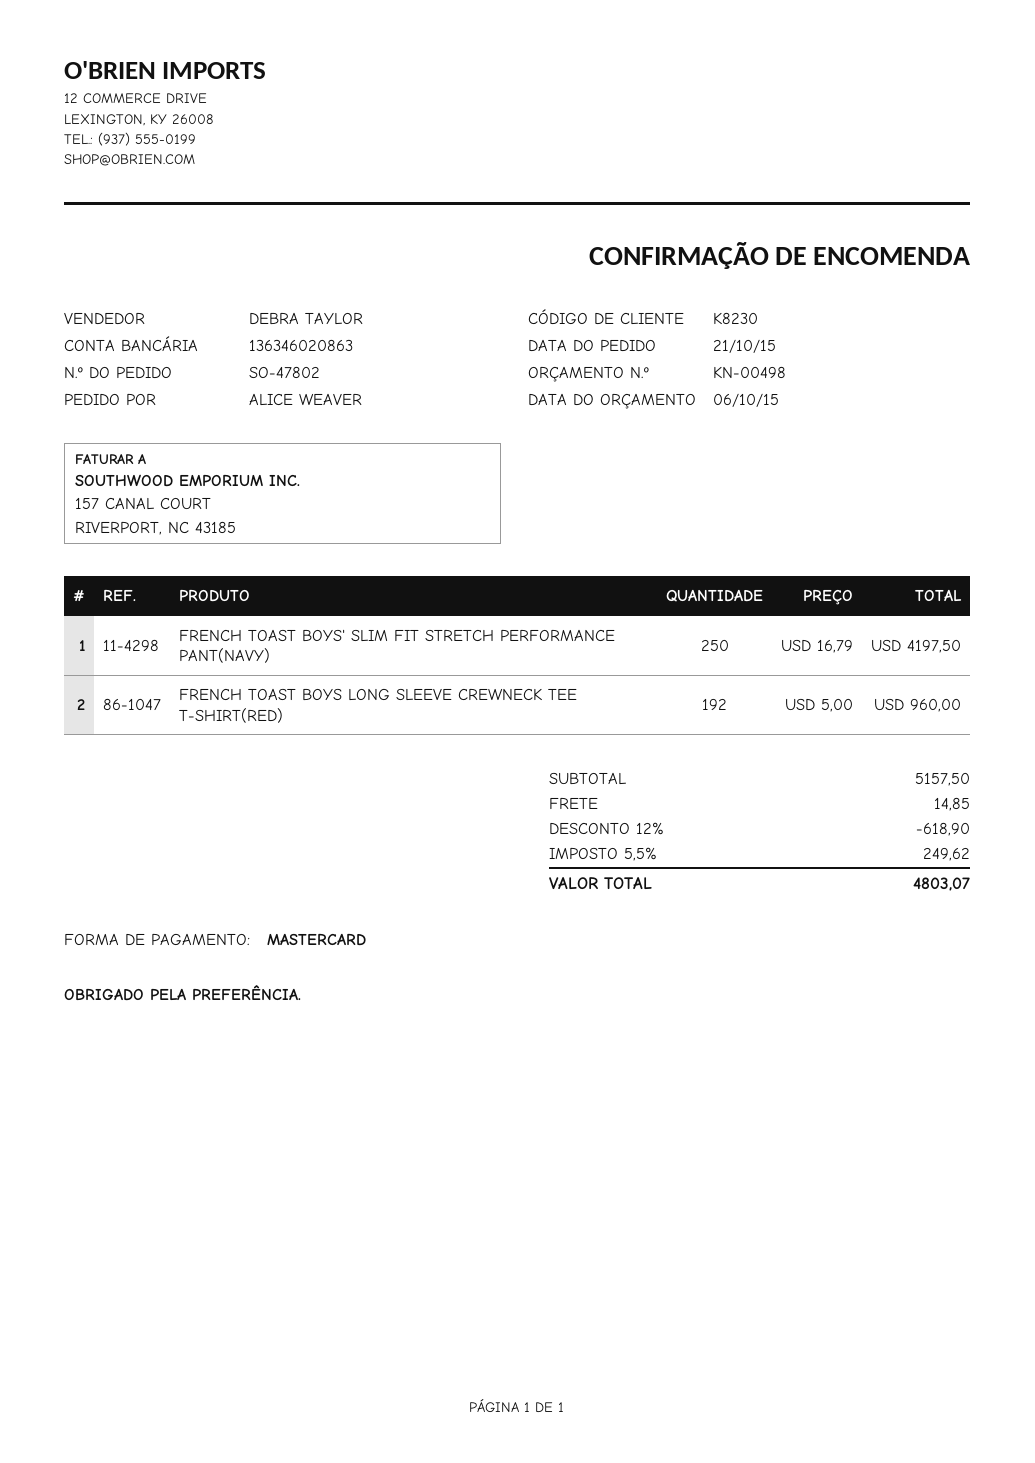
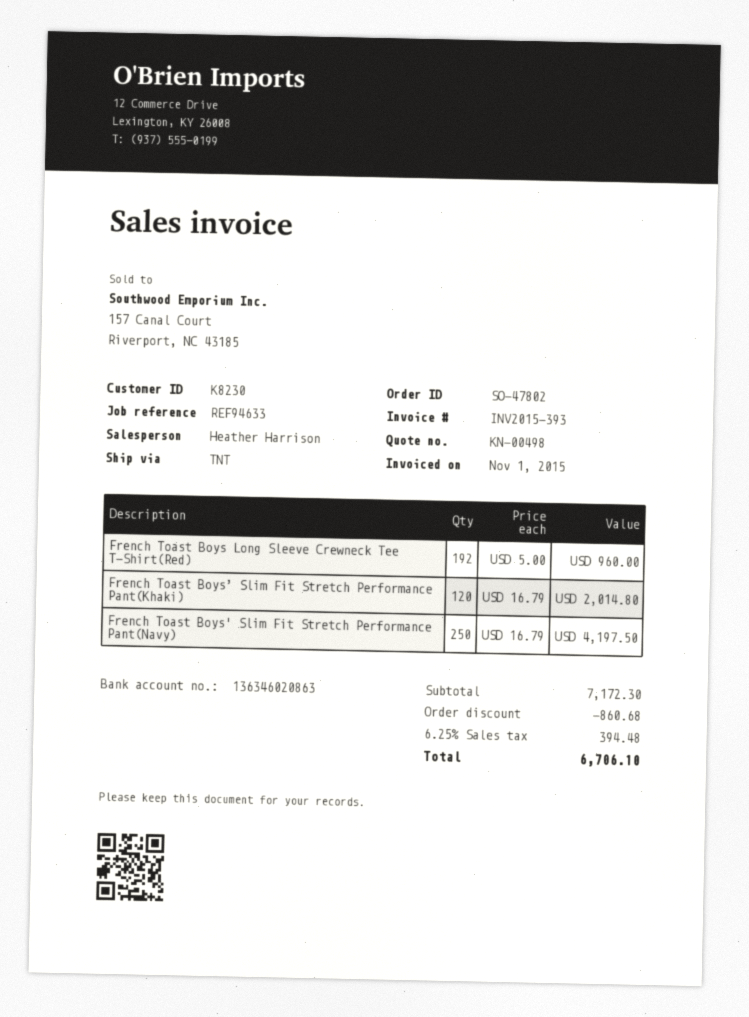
sales rep: DEBRA TAYLOR -> Heather Harrison
French Toast Boys’ Slim Fit Stretch Performance Pant(Khaki): none -> 120 x 16.79 = 2014.80
subtotal: 5157.50 -> 7172.30
discount: 618.90 -> 860.68
shipping: 14.85 -> none
tax: 5.5% = 249.62 -> 6.25% = 394.48
total: 4803.07 -> 6706.10

